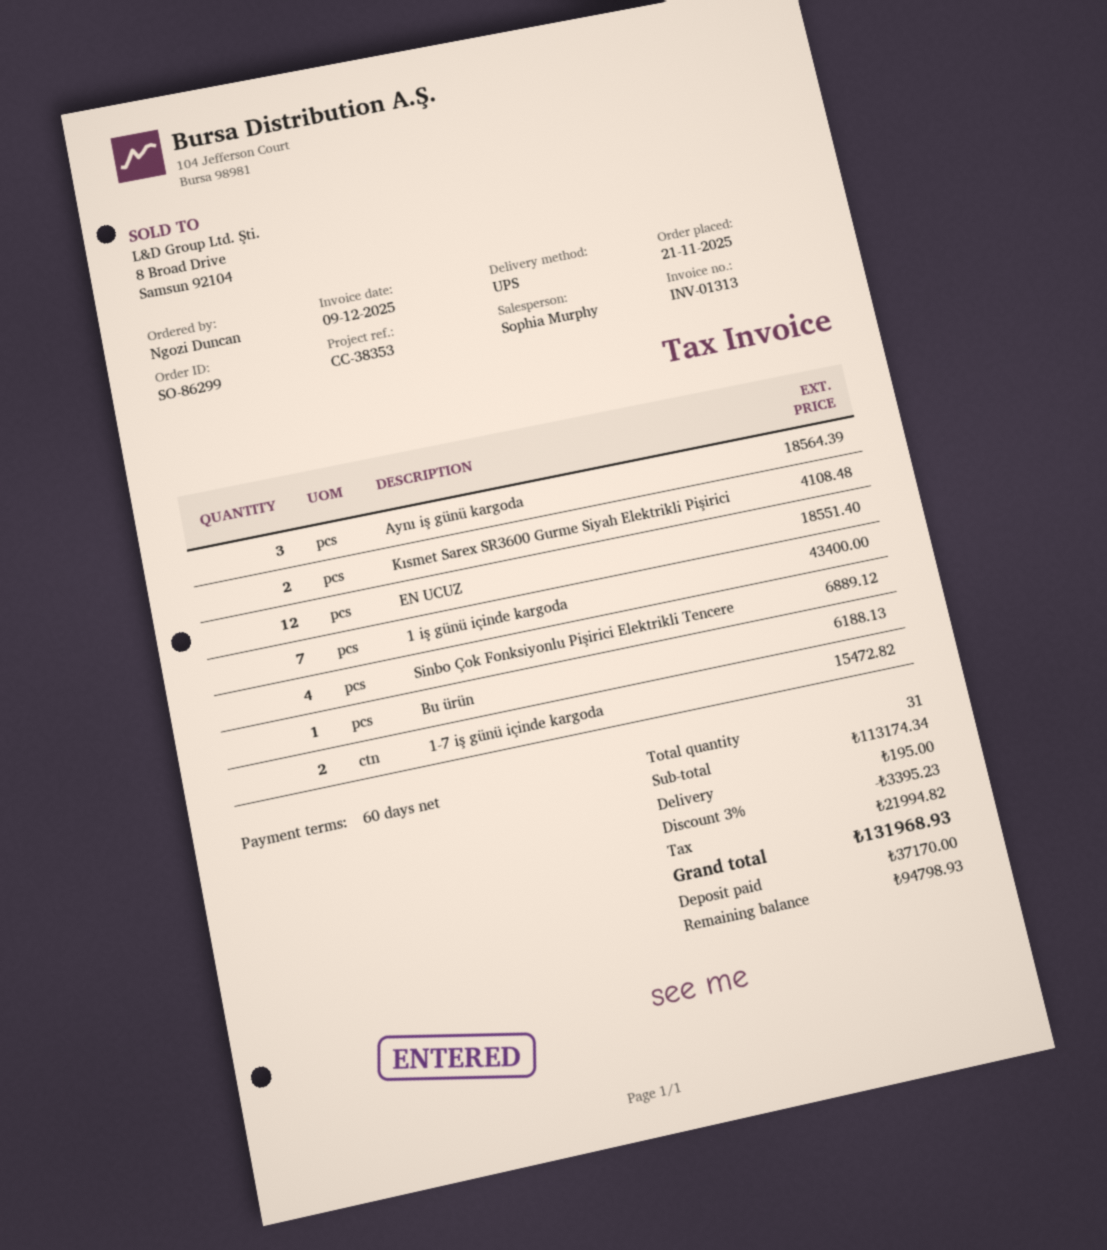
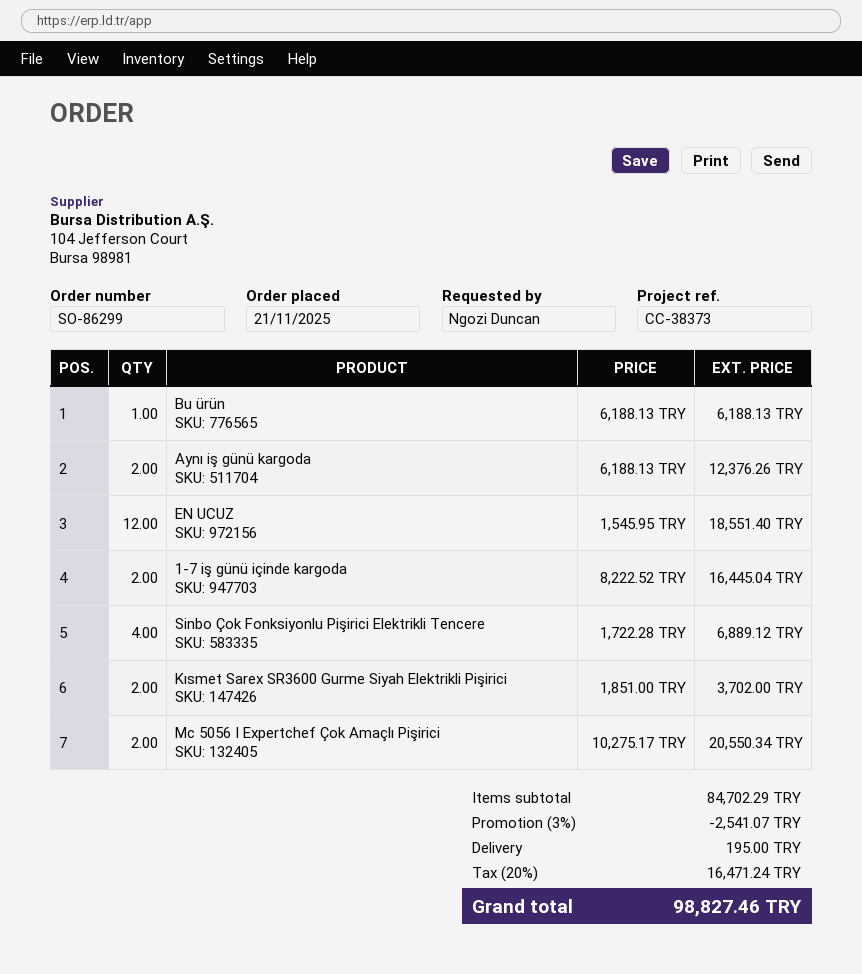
reference: CC-38353 -> CC-38373
Aynı iş günü kargoda: 3 for 18564.39 -> 2 for 12376.26
Kısmet Sarex SR3600 Gurme Siyah Elektrikli Pişirici: 2 for 4108.48 -> 2 for 3702.00
1 iş günü içinde kargoda: 7 for 43400.00 -> none
1-7 iş günü içinde kargoda: 2 for 15472.82 -> 2 for 16445.04
Mc 5056 I Expertchef Çok Amaçlı Pişirici: none -> 2 for 20550.34
subtotal: 113174.34 -> 84702.29
discount: 3% = 3395.23 -> 3% = 2541.07
tax: 21994.82 -> 16471.24
total: 131968.93 -> 98827.46

